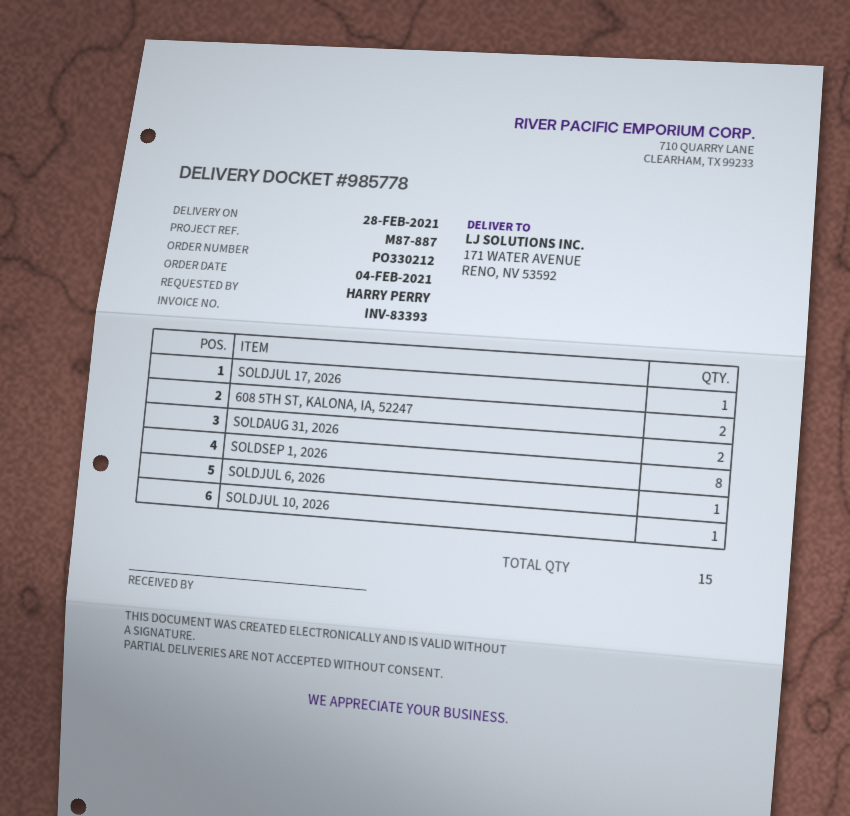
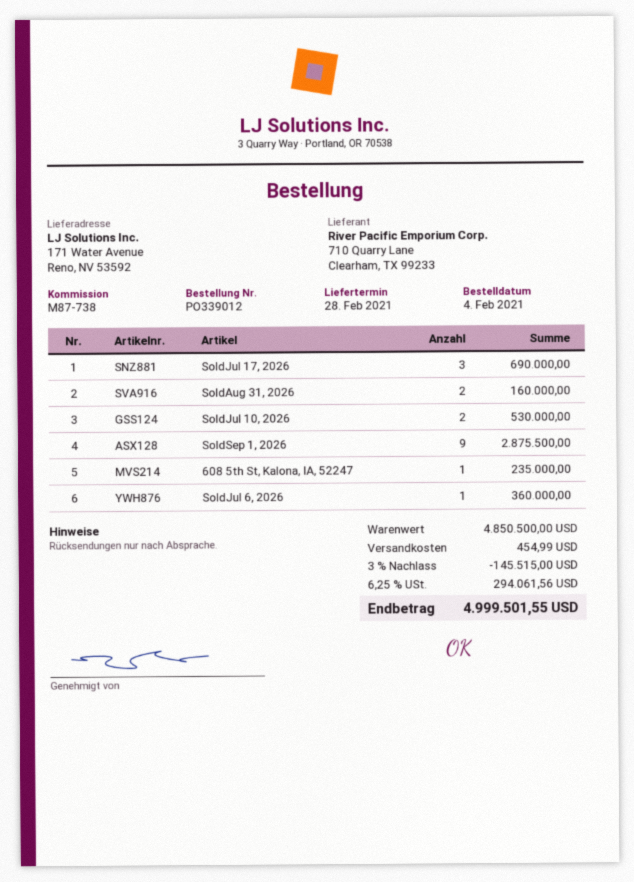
order number: PO330212 -> PO339012
reference: M87-887 -> M87-738
SOLDJUL 17, 2026: 1 -> 3
608 5TH ST, KALONA, IA, 52247: 2 -> 1
SOLDSEP 1, 2026: 8 -> 9
SOLDJUL 10, 2026: 1 -> 2

